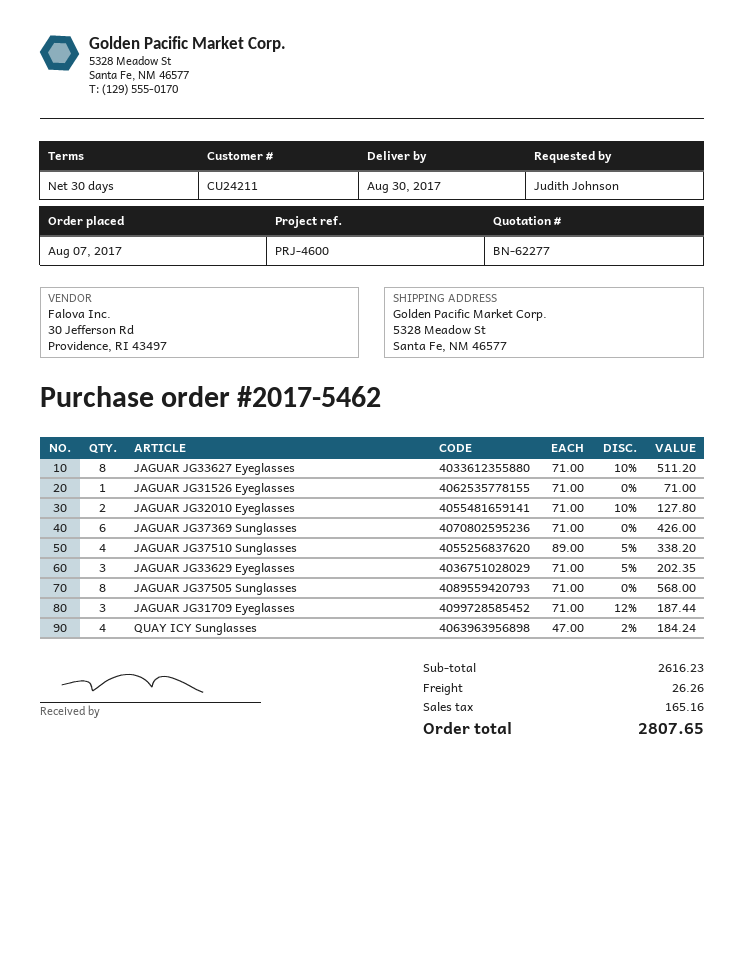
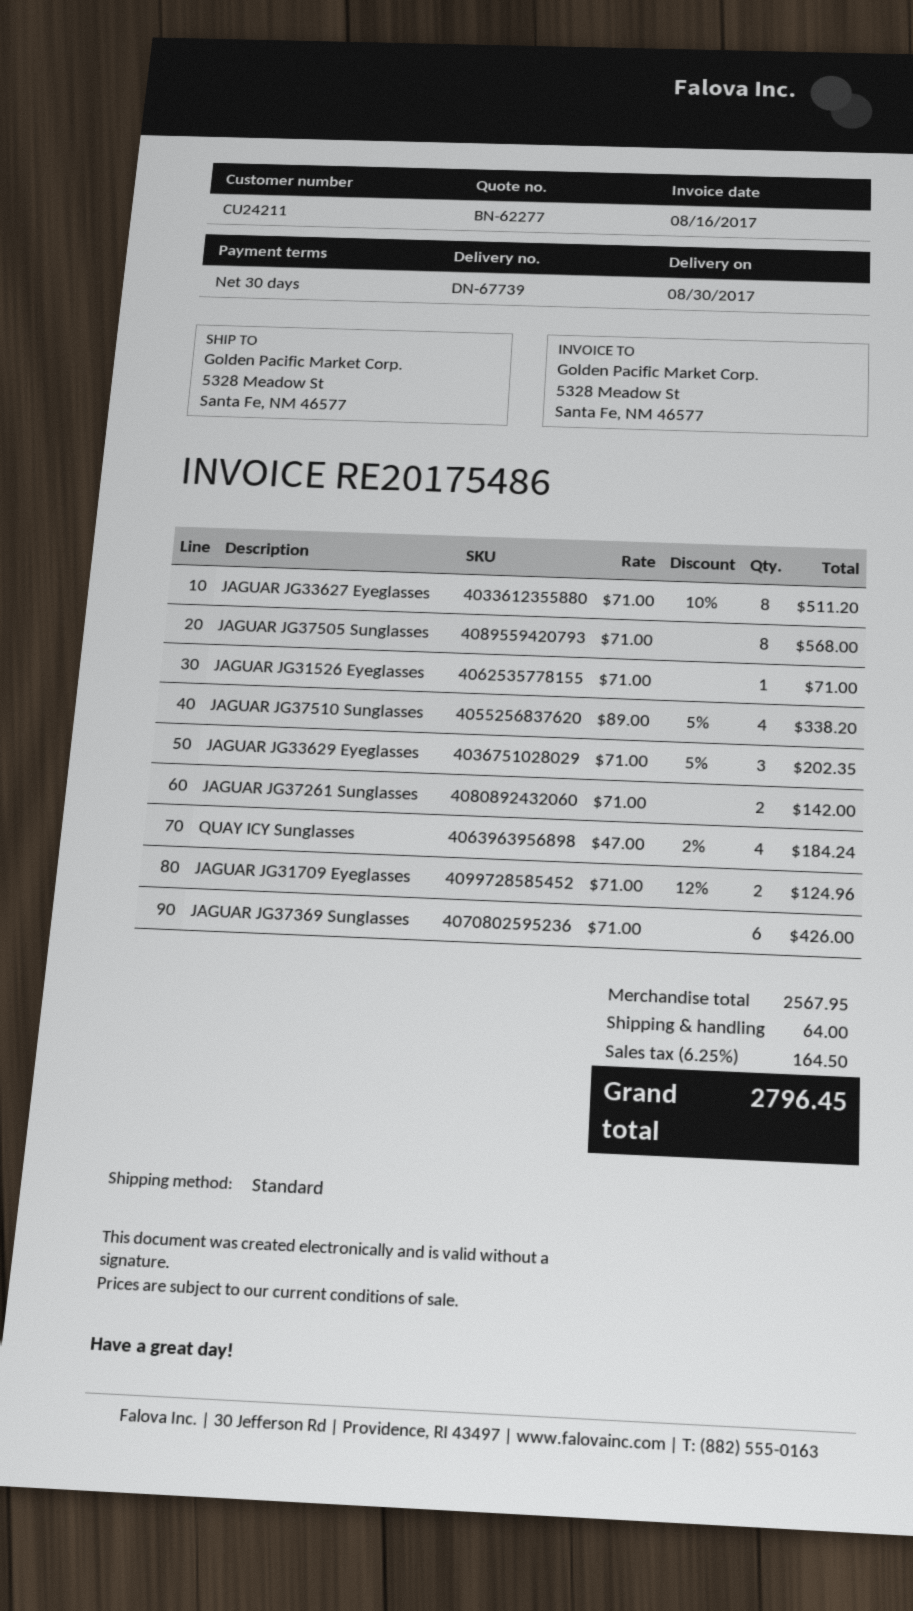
JAGUAR JG32010 Eyeglasses: 2 x 71.00 - 10% = 127.80 -> none
JAGUAR JG31709 Eyeglasses: 3 x 71.00 - 12% = 187.44 -> 2 x 71.00 - 12% = 124.96
JAGUAR JG37261 Sunglasses: none -> 2 x 71.00 = 142.00
subtotal: 2616.23 -> 2567.95
shipping: 26.26 -> 64.00
tax: 165.16 -> 164.50
total: 2807.65 -> 2796.45

